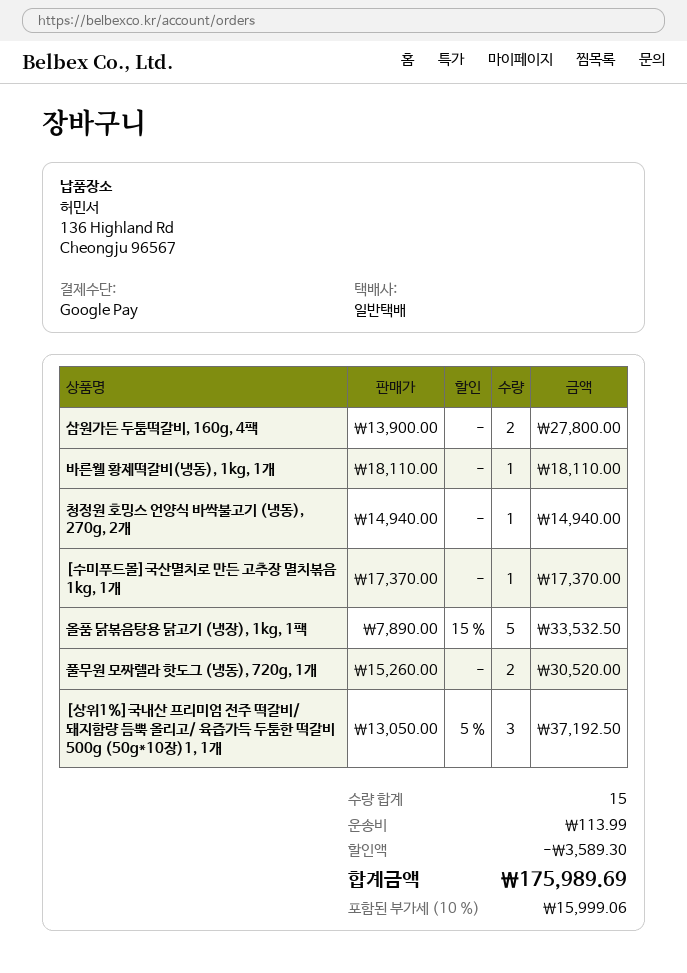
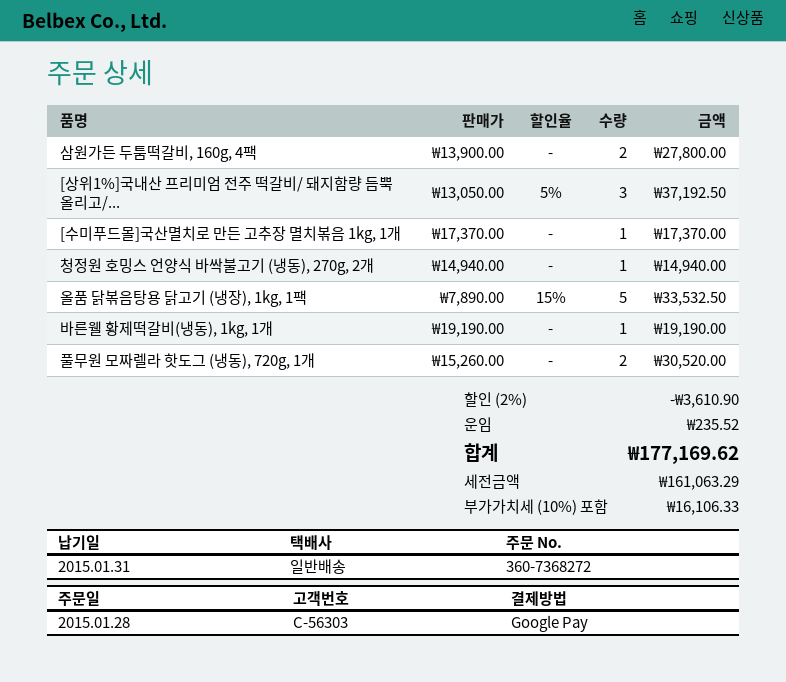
바른웰 황제떡갈비(냉동), 1kg, 1개: 1 x 18110.00 = 18110.00 -> 1 x 19190.00 = 19190.00
discount: 3589.30 -> 3610.90
shipping: 113.99 -> 235.52
tax: 10% = 15999.06 -> 10% = 16106.33
total: 175989.69 -> 177169.62

